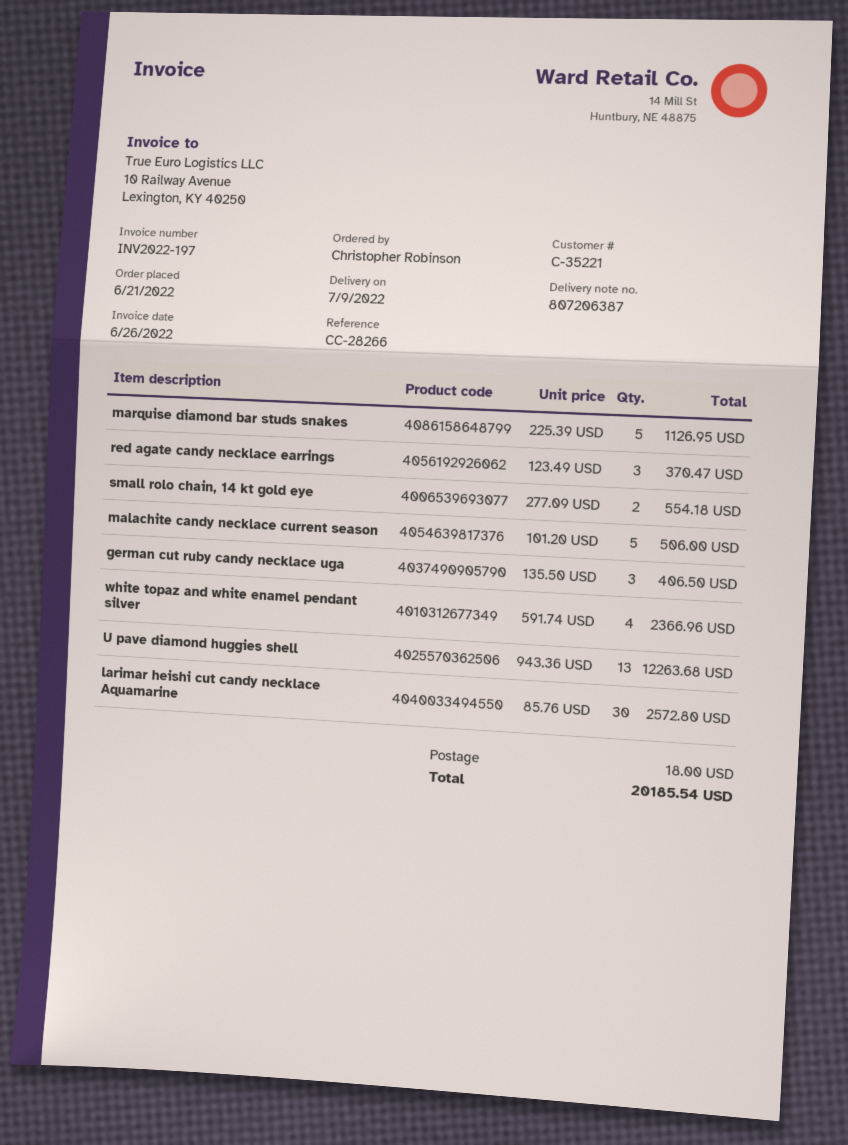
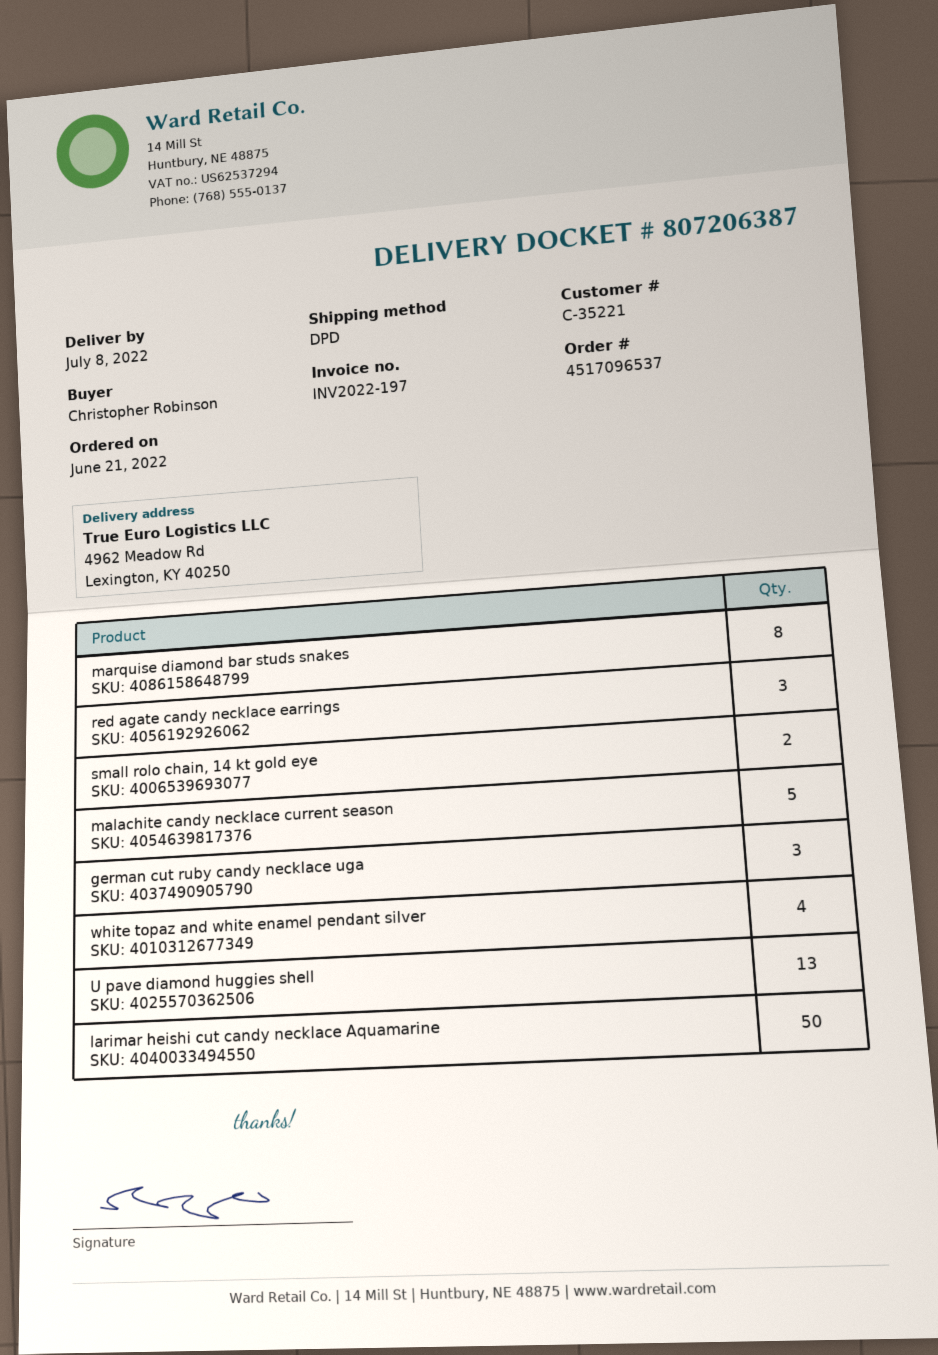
delivery date: 2022-07-09 -> 2022-07-08
marquise diamond bar studs snakes: 5 -> 8
larimar heishi cut candy necklace Aquamarine: 30 -> 50

